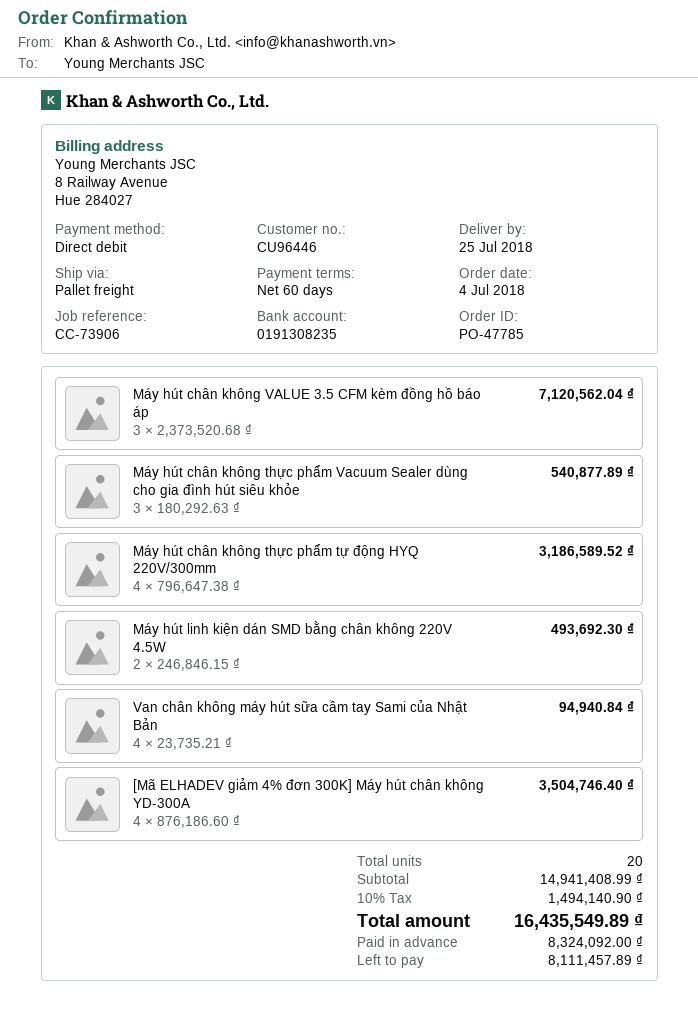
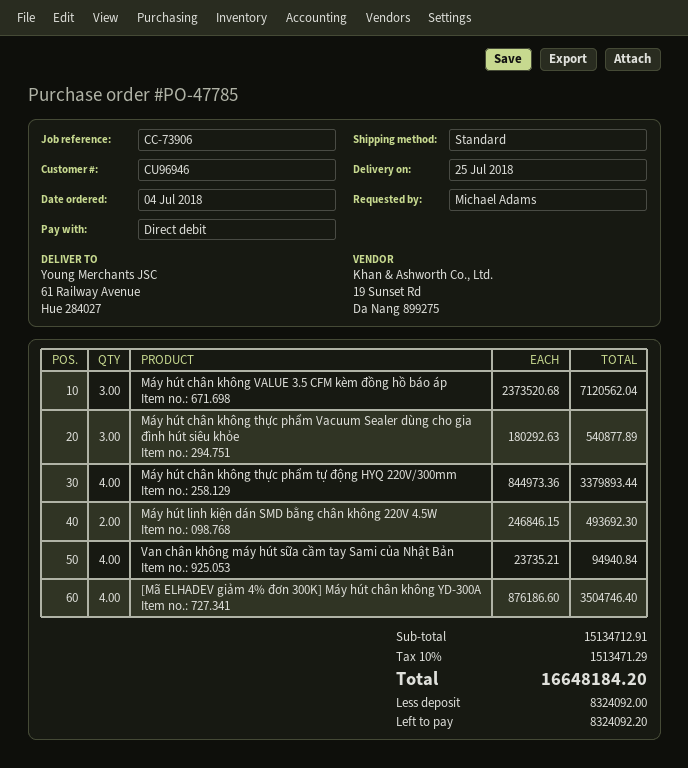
customer number: CU96446 -> CU96946
shipping method: pallet freight -> standard
Máy hút chân không thực phẩm tự động HYQ 220V/300mm: 4 x 796647.38 = 3186589.52 -> 4 x 844973.36 = 3379893.44
subtotal: 14941408.99 -> 15134712.91
tax: 10% = 1494140.90 -> 10% = 1513471.29
total: 16435549.89 -> 16648184.20
balance: 8111457.89 -> 8324092.20

